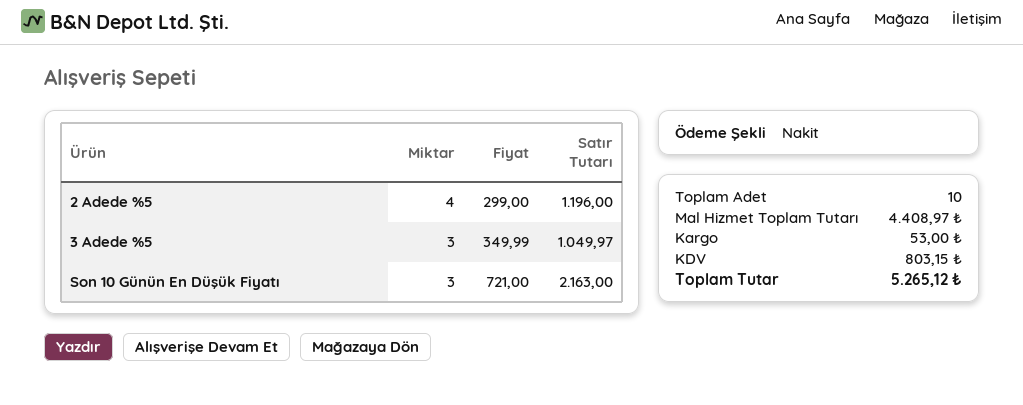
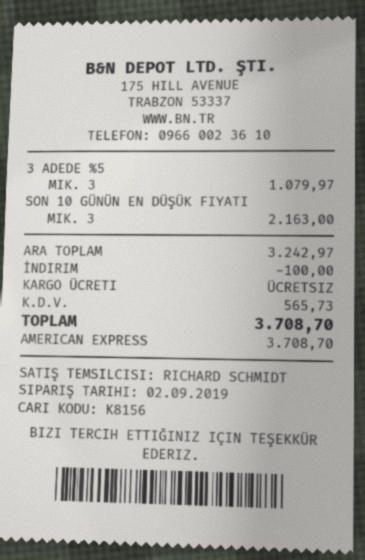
payment method: cash -> American Express
2 Adede %5: 4 for 1196.00 -> none
3 Adede %5: 3 for 1049.97 -> 3 for 1079.97
subtotal: 4408.97 -> 3242.97
discount: none -> 100.00
shipping: 53.00 -> 0.00
tax: 803.15 -> 565.73
total: 5265.12 -> 3708.70

